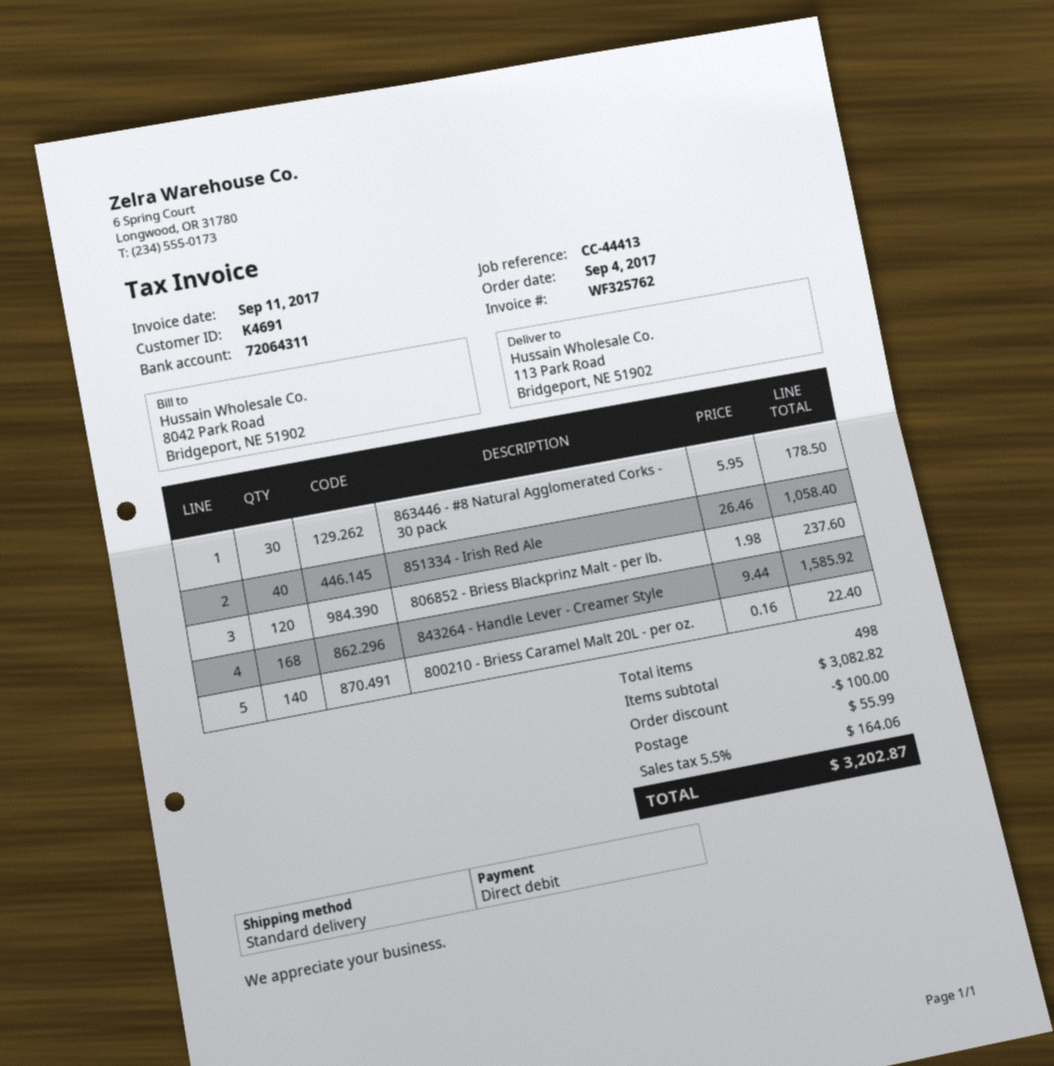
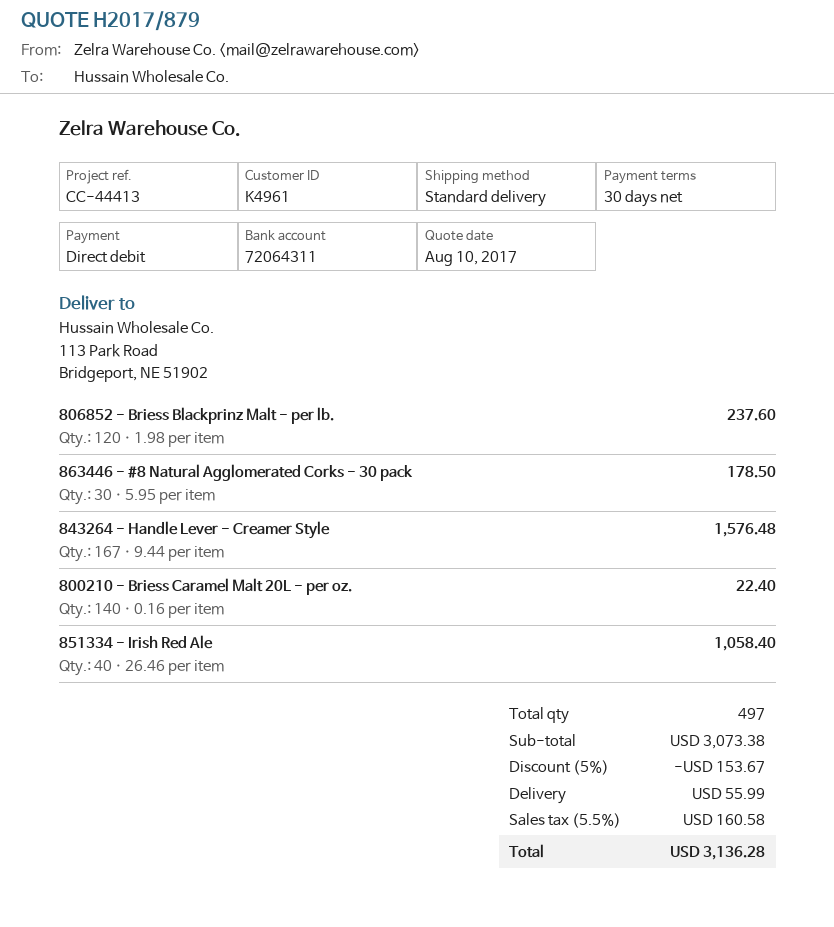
customer number: K4691 -> K4961
843264 - Handle Lever - Creamer Style: 168 x 9.44 = 1585.92 -> 167 x 9.44 = 1576.48
total quantity: 498 -> 497
subtotal: 3082.82 -> 3073.38
discount: 100.00 -> 153.67
tax: 5.5% = 164.06 -> 5.5% = 160.58
total: 3202.87 -> 3136.28

